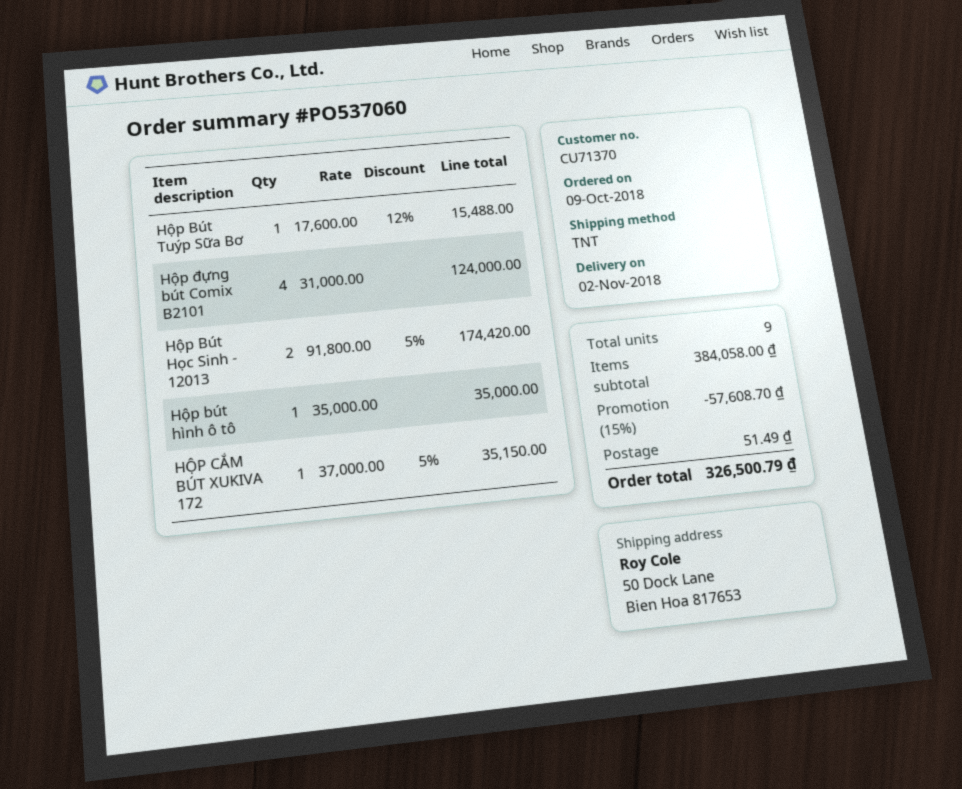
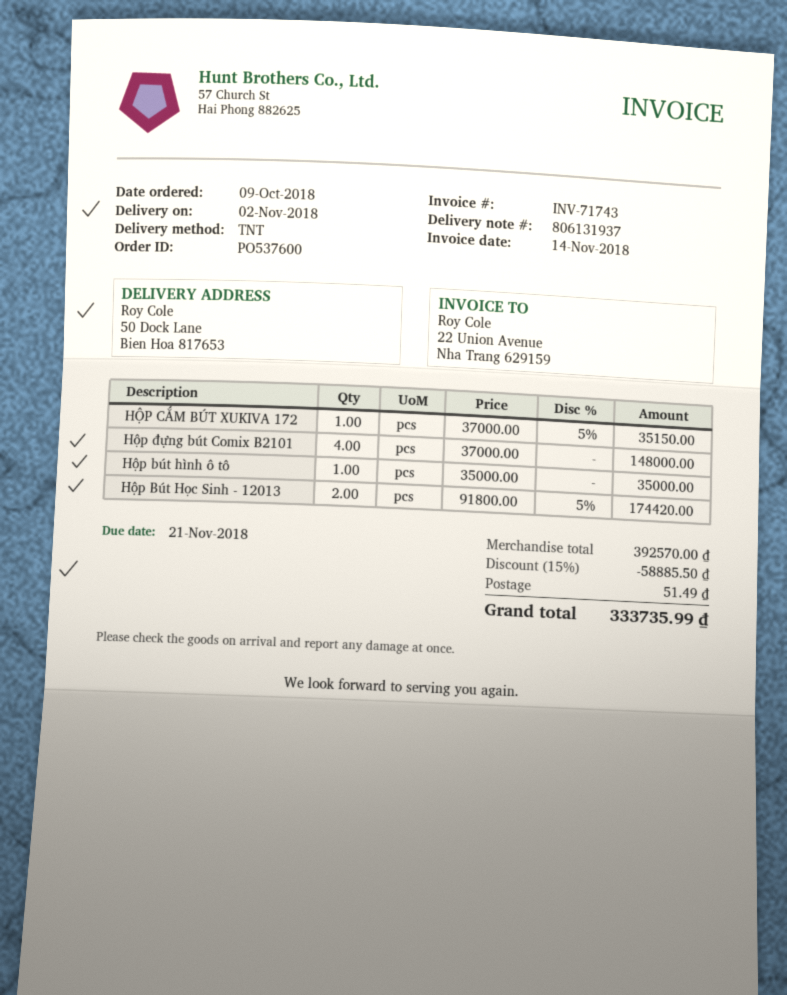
order number: PO537060 -> PO537600
Hộp Bút Tuýp Sữa Bơ: 1 x 17600.00 - 12% = 15488.00 -> none
Hộp đựng bút Comix B2101: 4 x 31000.00 = 124000.00 -> 4 x 37000.00 = 148000.00
subtotal: 384058.00 -> 392570.00
discount: 15% = 57608.70 -> 15% = 58885.50
total: 326500.79 -> 333735.99

